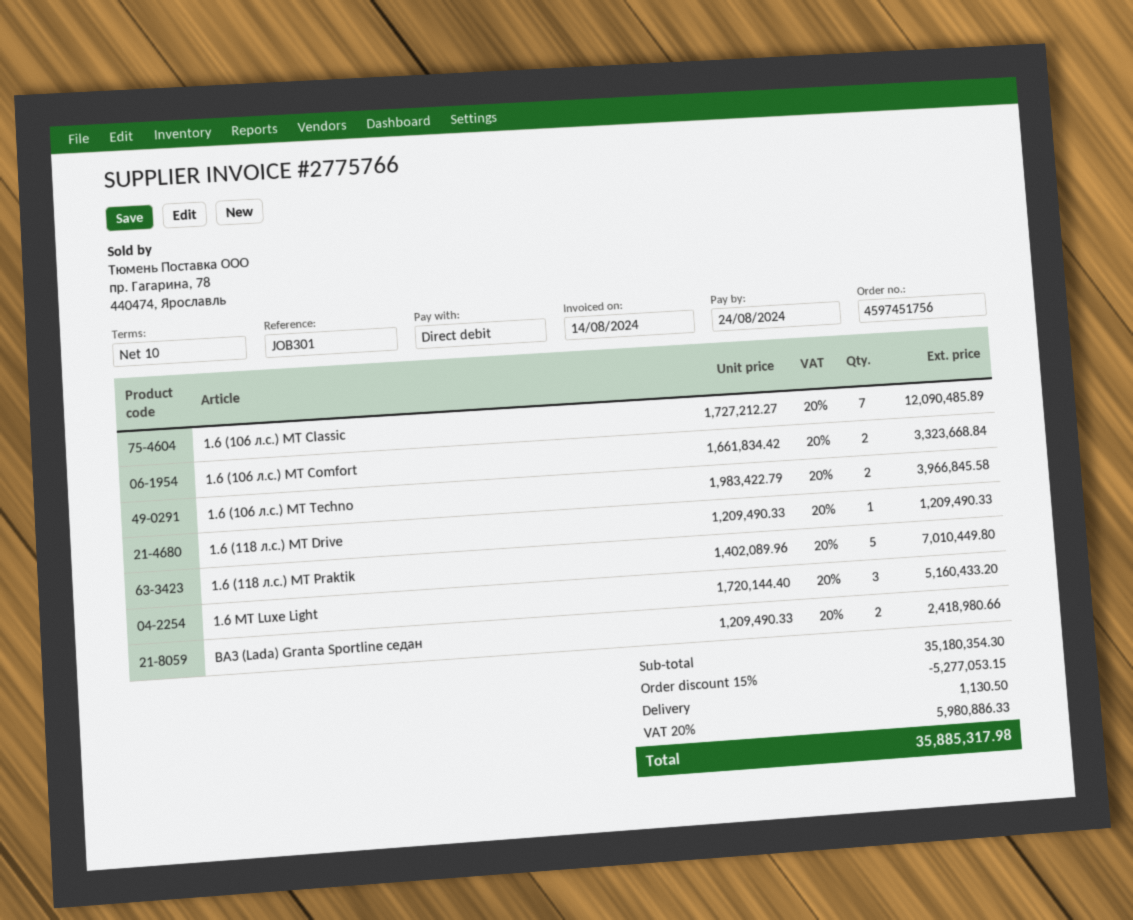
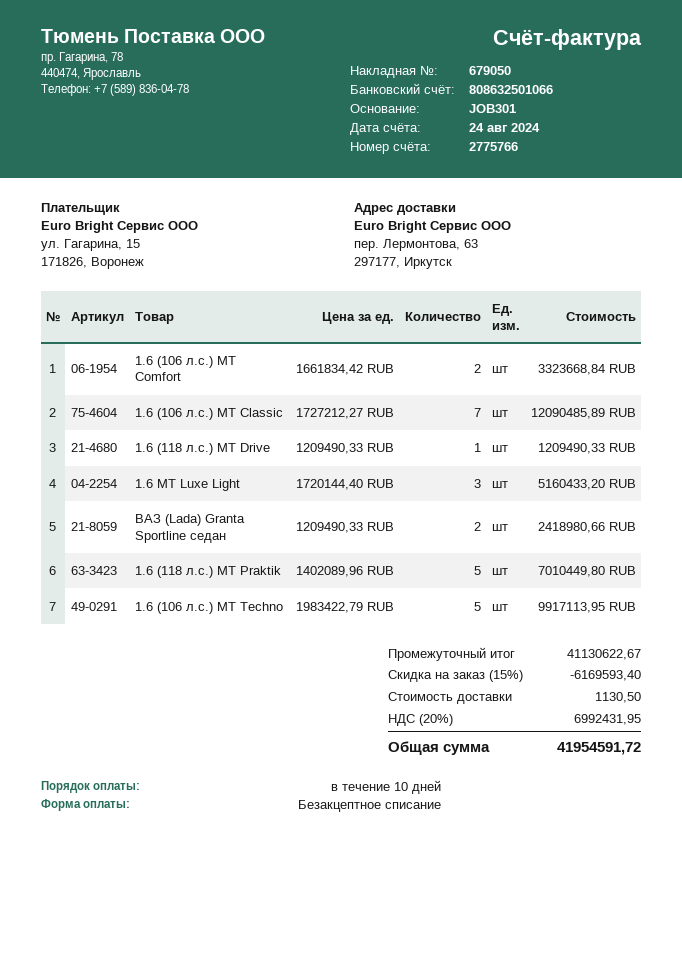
invoice date: 2024-08-14 -> 2024-08-24
1.6 (106 л.с.) MT Techno: 2 x 1983422.79 = 3966845.58 -> 5 x 1983422.79 = 9917113.95
subtotal: 35180354.30 -> 41130622.67
discount: 15% = 5277053.15 -> 15% = 6169593.40
tax: 20% = 5980886.33 -> 20% = 6992431.95
total: 35885317.98 -> 41954591.72

